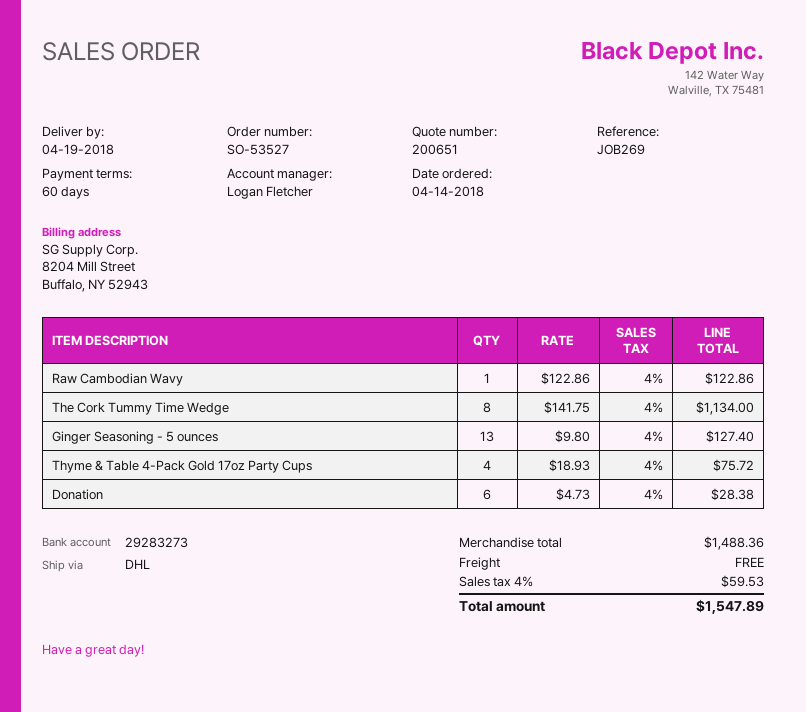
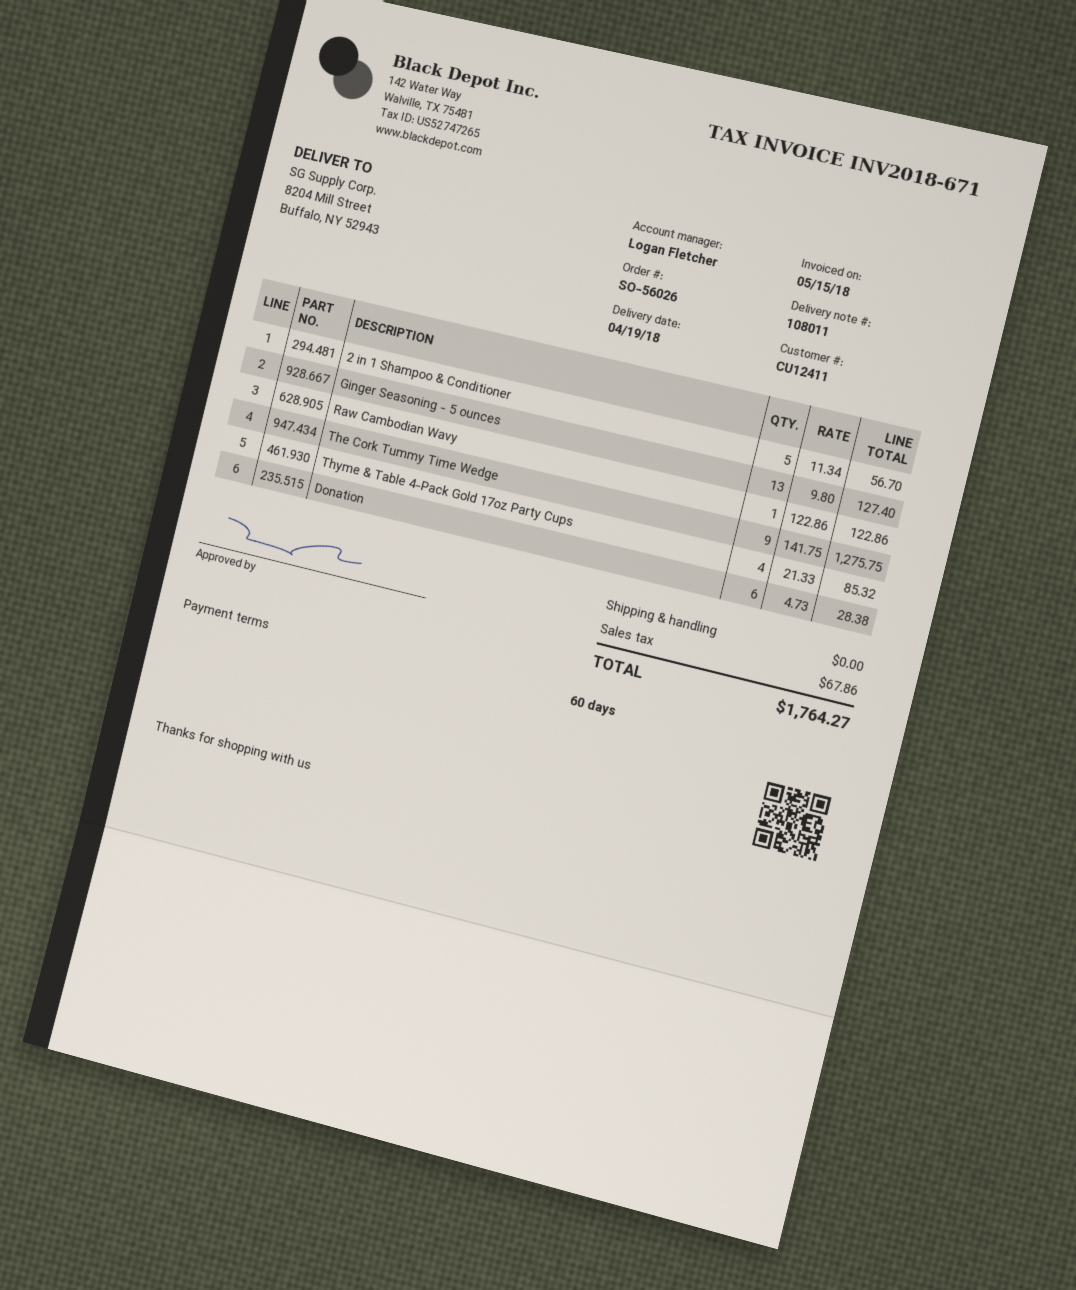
order number: SO-53527 -> SO-56026
The Cork Tummy Time Wedge: 8 x 141.75 = 1134.00 -> 9 x 141.75 = 1275.75
Thyme & Table 4-Pack Gold 17oz Party Cups: 4 x 18.93 = 75.72 -> 4 x 21.33 = 85.32
2 in 1 Shampoo & Conditioner: none -> 5 x 11.34 = 56.70
tax: 59.53 -> 67.86
total: 1547.89 -> 1764.27

